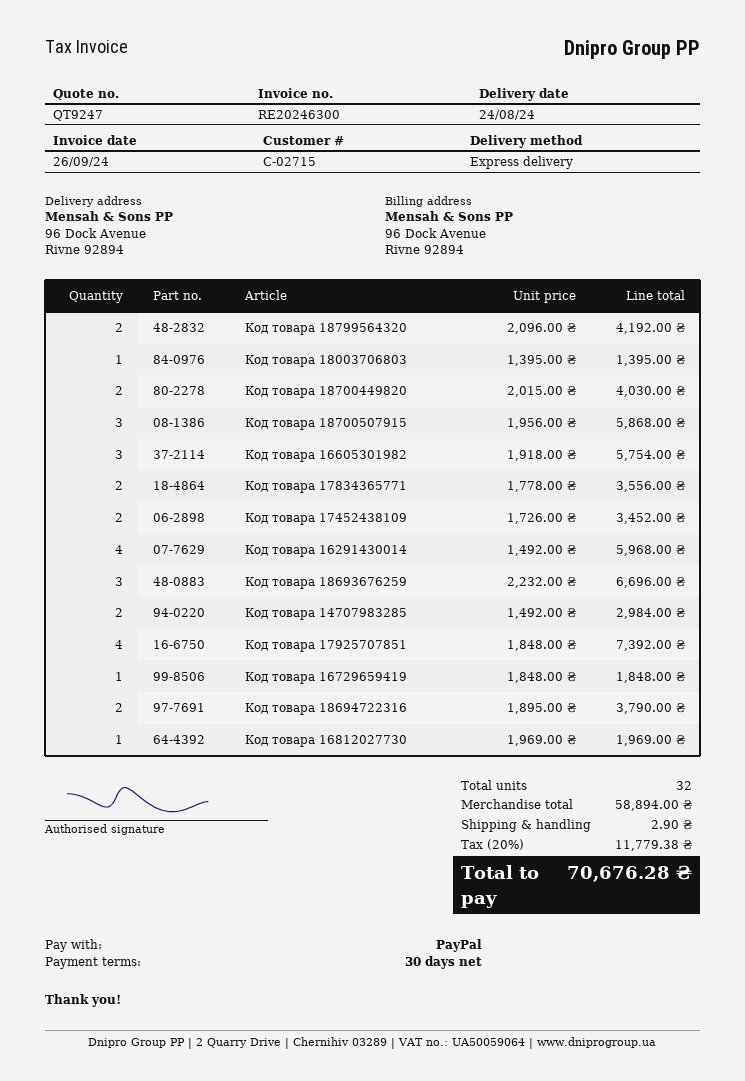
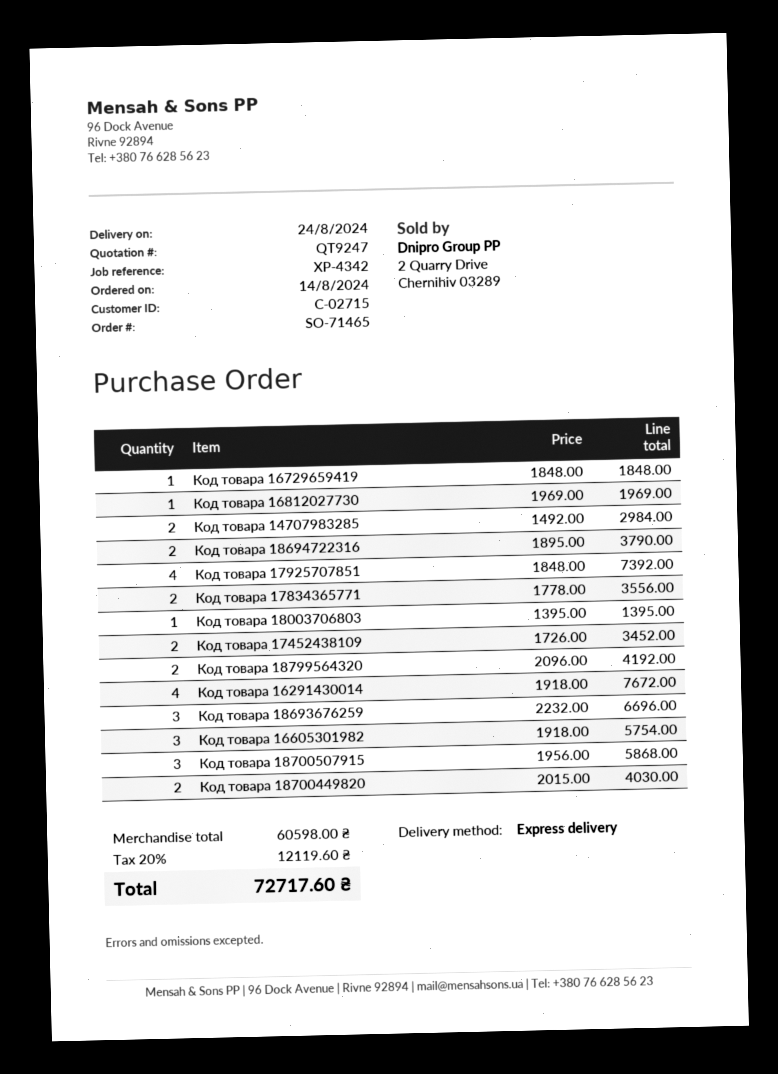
Код товара 16291430014: 4 x 1492.00 = 5968.00 -> 4 x 1918.00 = 7672.00
subtotal: 58894.00 -> 60598.00
shipping: 2.90 -> none
tax: 20% = 11779.38 -> 20% = 12119.60
total: 70676.28 -> 72717.60

